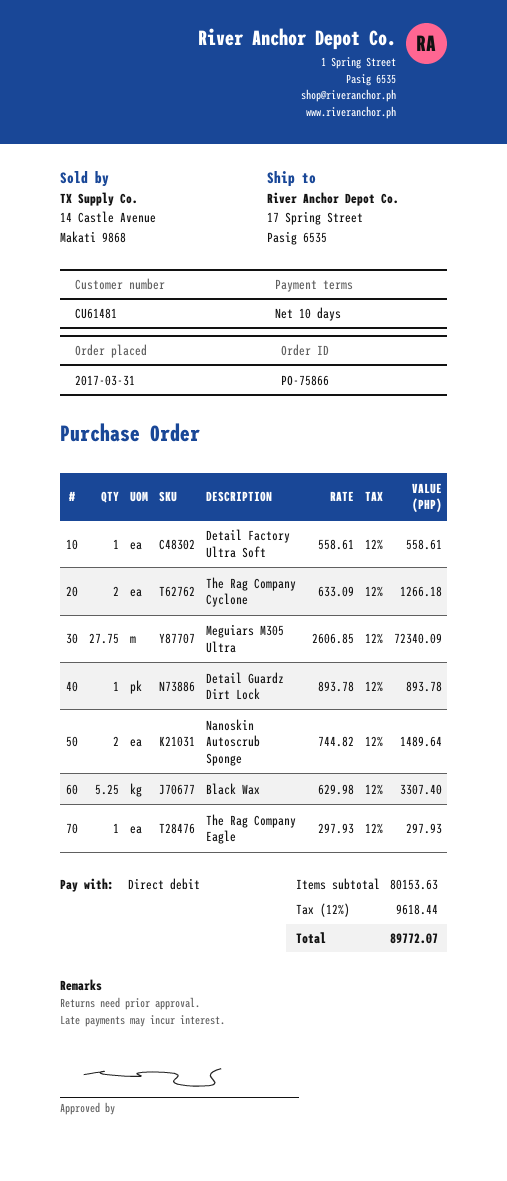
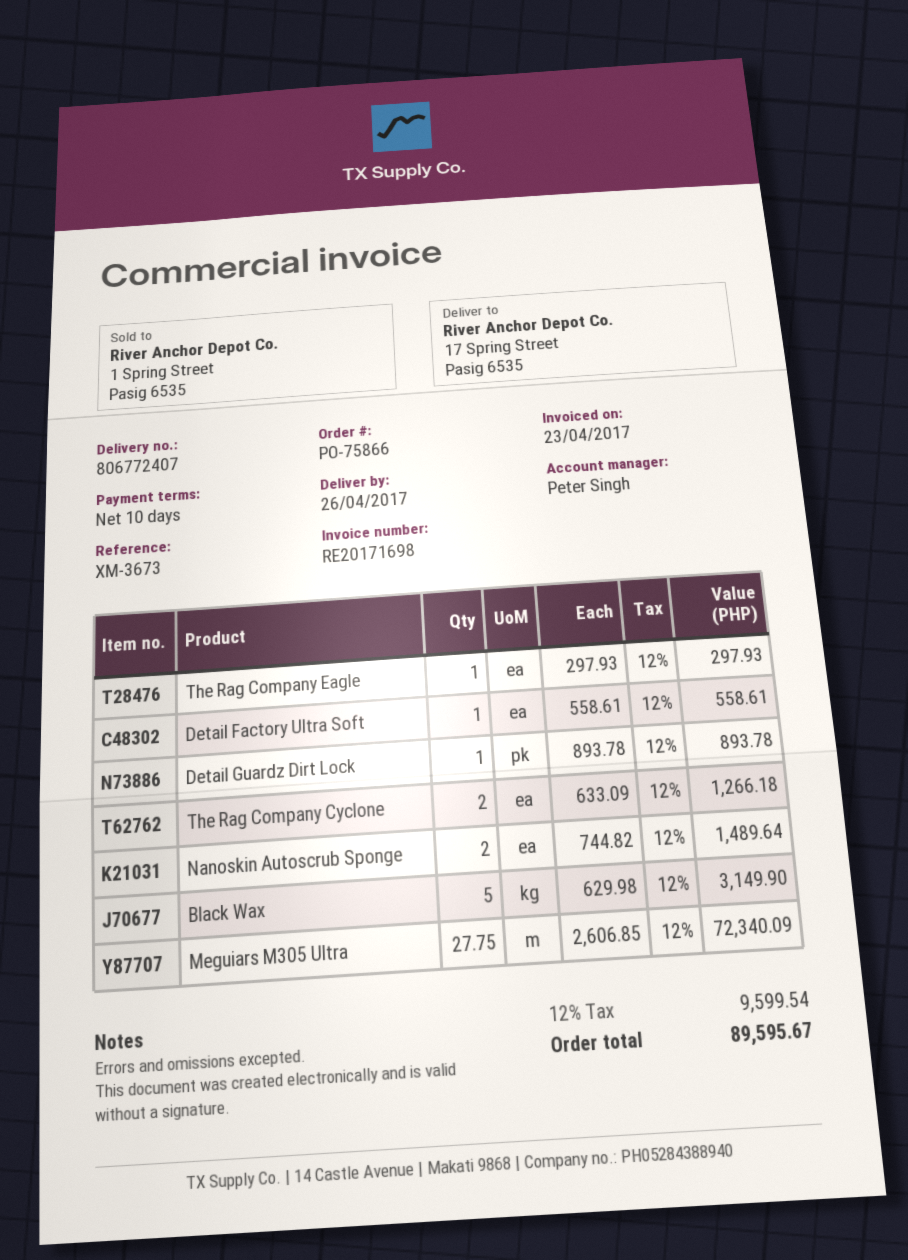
Black Wax: 5.25 x 629.98 = 3307.40 -> 5 x 629.98 = 3149.90
tax: 12% = 9618.44 -> 12% = 9599.54
total: 89772.07 -> 89595.67

